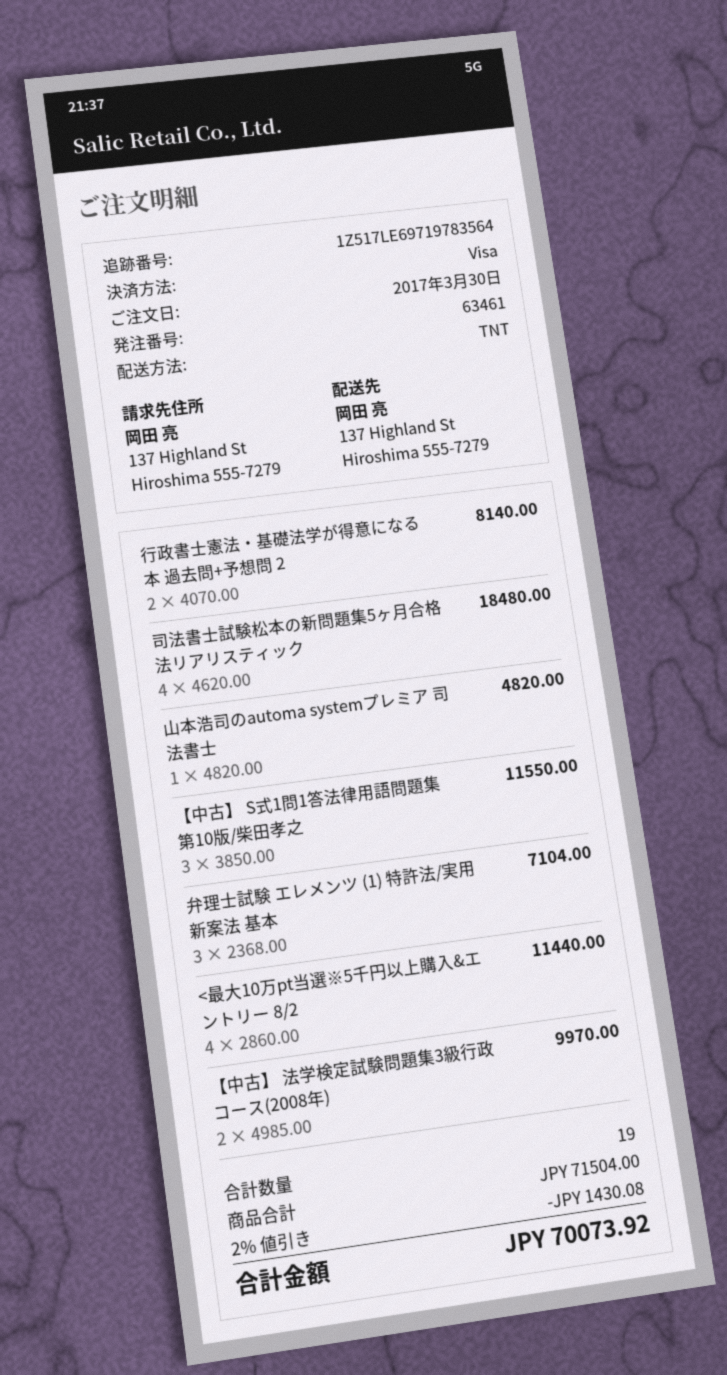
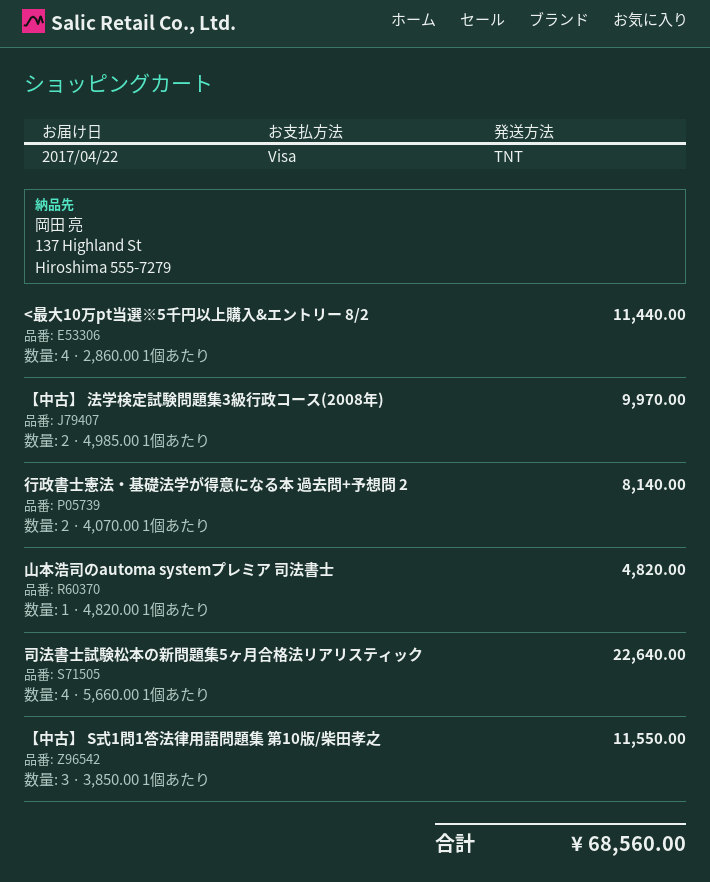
司法書士試験松本の新問題集5ヶ月合格法リアリスティック: 4 x 4620.00 = 18480.00 -> 4 x 5660.00 = 22640.00
弁理士試験 エレメンツ (1) 特許法/実用新案法 基本: 3 x 2368.00 = 7104.00 -> none
discount: 2% = 1430.08 -> none
total: 70073.92 -> 68560.00

